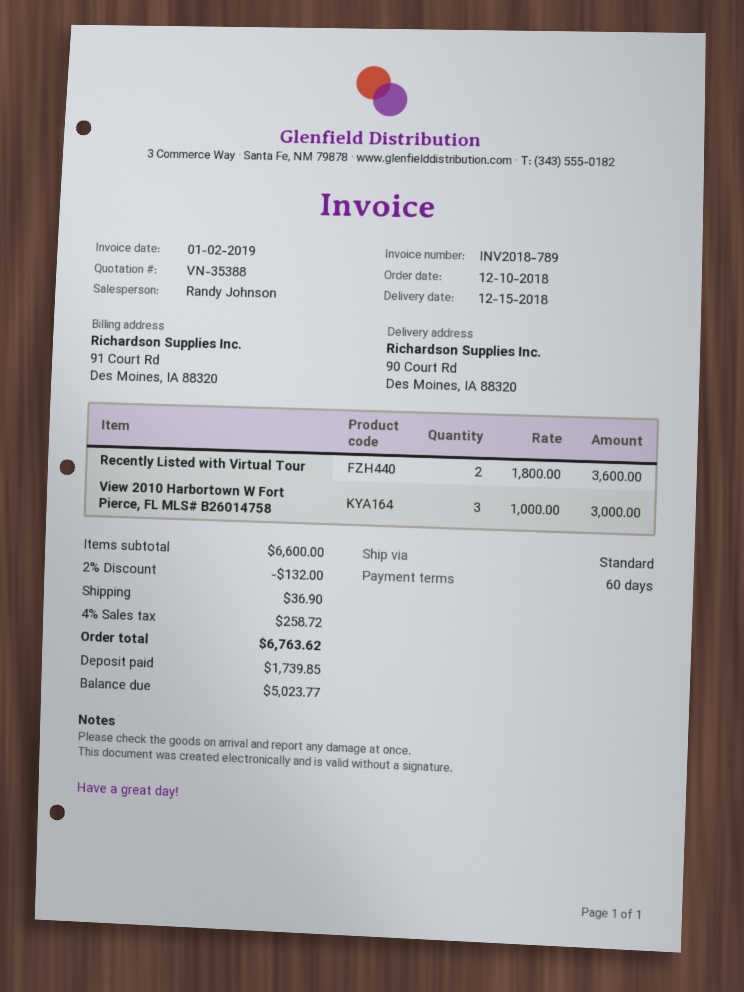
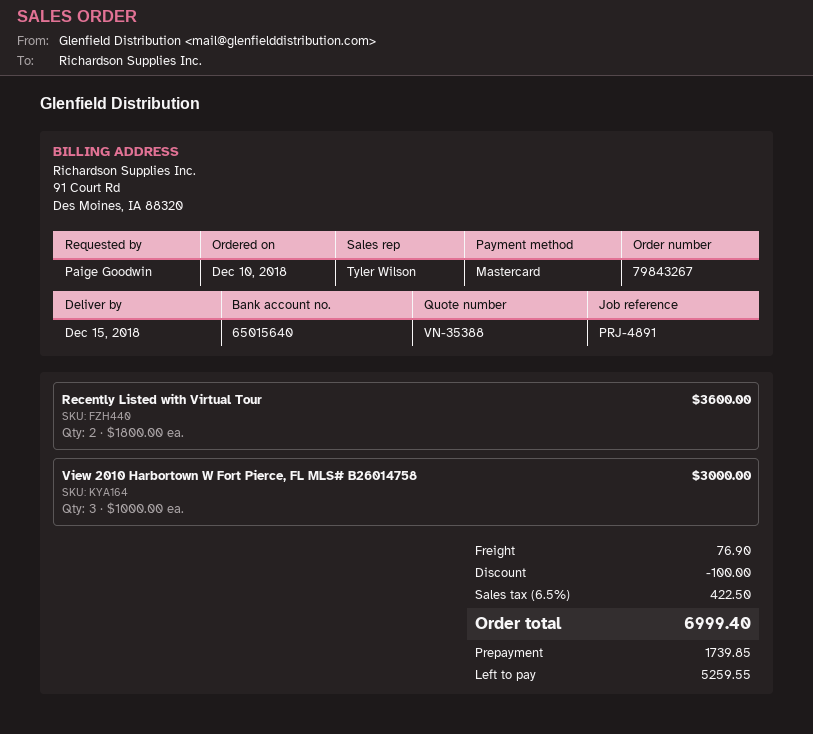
sales rep: Randy Johnson -> Tyler Wilson
discount: 132.00 -> 100.00
shipping: 36.90 -> 76.90
tax: 4% = 258.72 -> 6.5% = 422.50
total: 6763.62 -> 6999.40
balance: 5023.77 -> 5259.55

